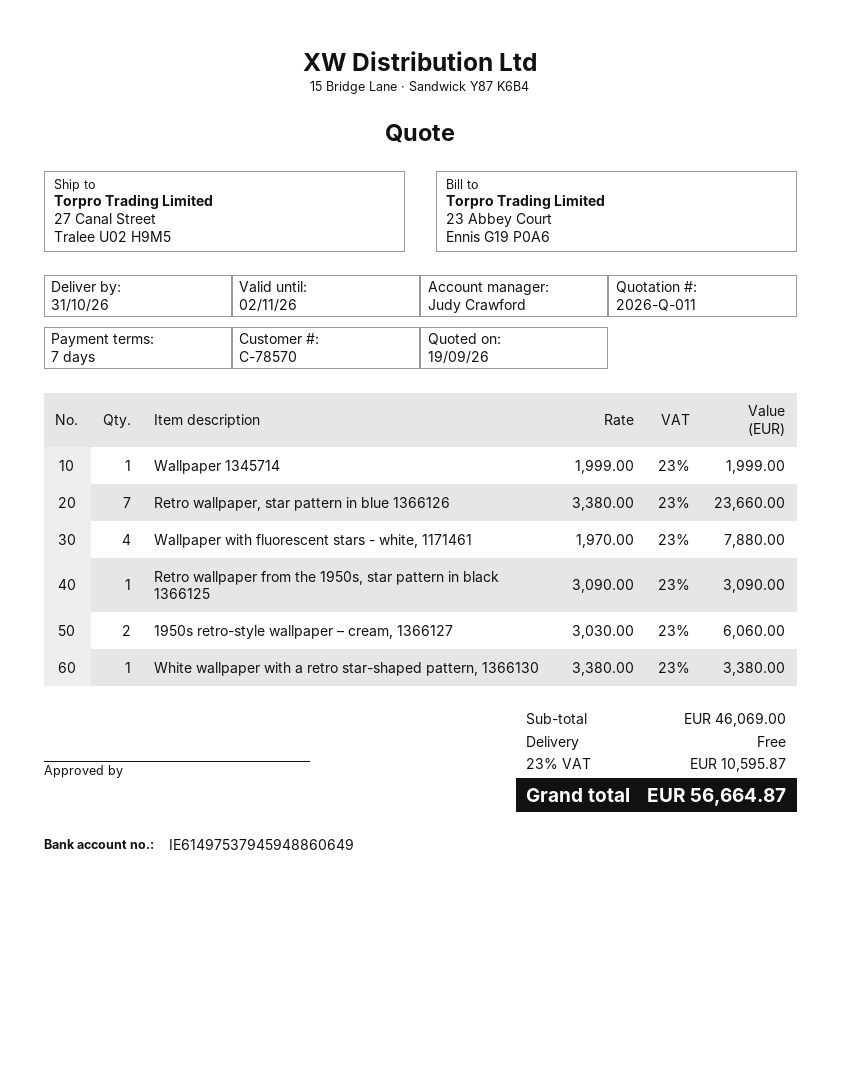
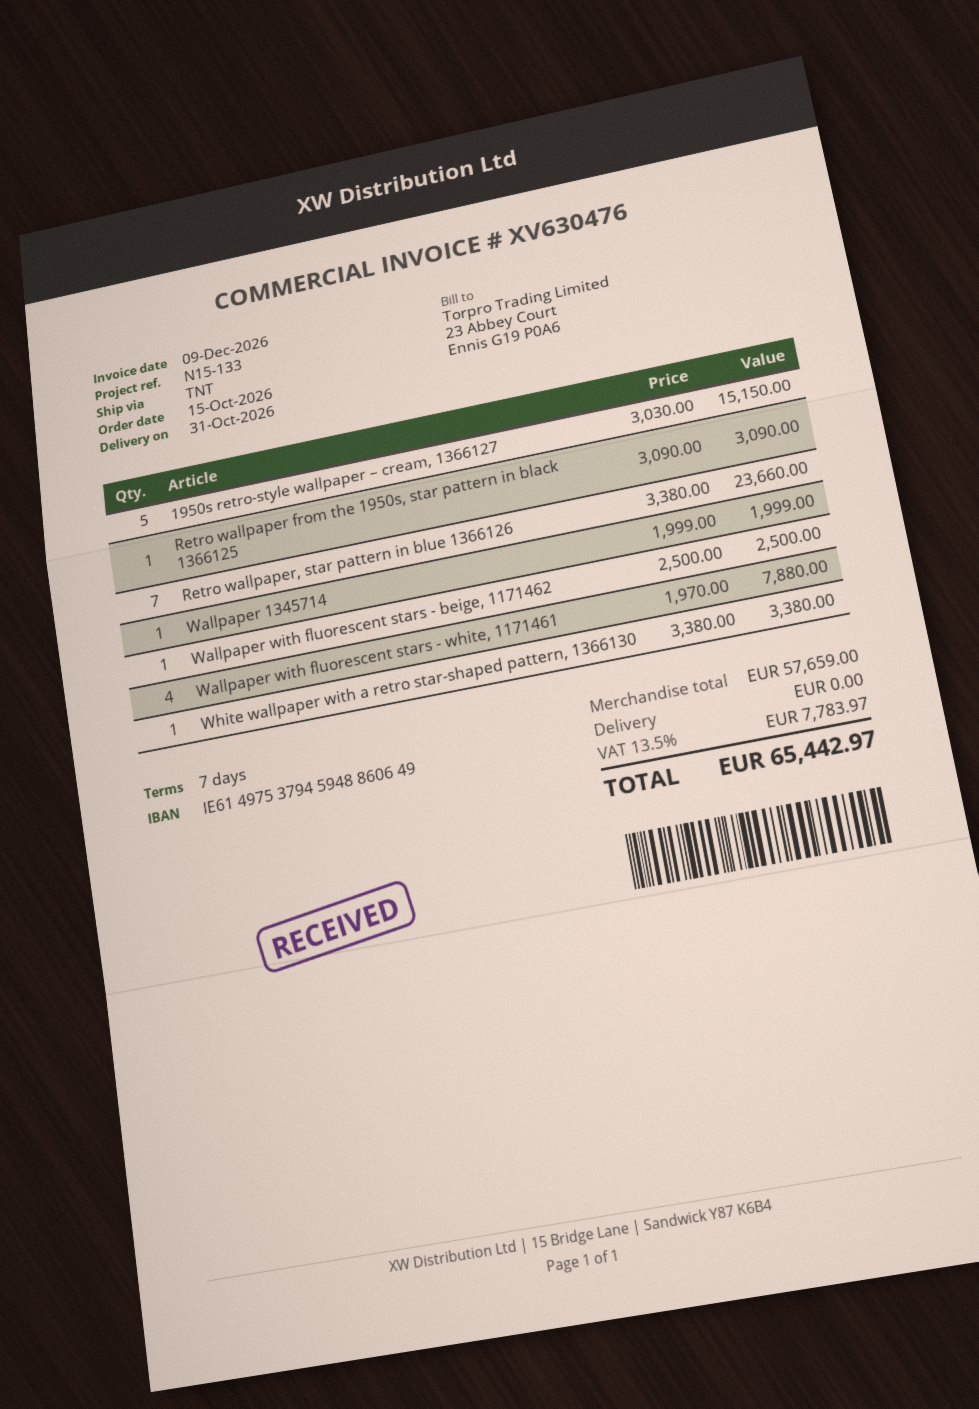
1950s retro-style wallpaper – cream, 1366127: 2 x 3030.00 = 6060.00 -> 5 x 3030.00 = 15150.00
Wallpaper with fluorescent stars - beige, 1171462: none -> 1 x 2500.00 = 2500.00
subtotal: 46069.00 -> 57659.00
tax: 23% = 10595.87 -> 13.5% = 7783.97
total: 56664.87 -> 65442.97

